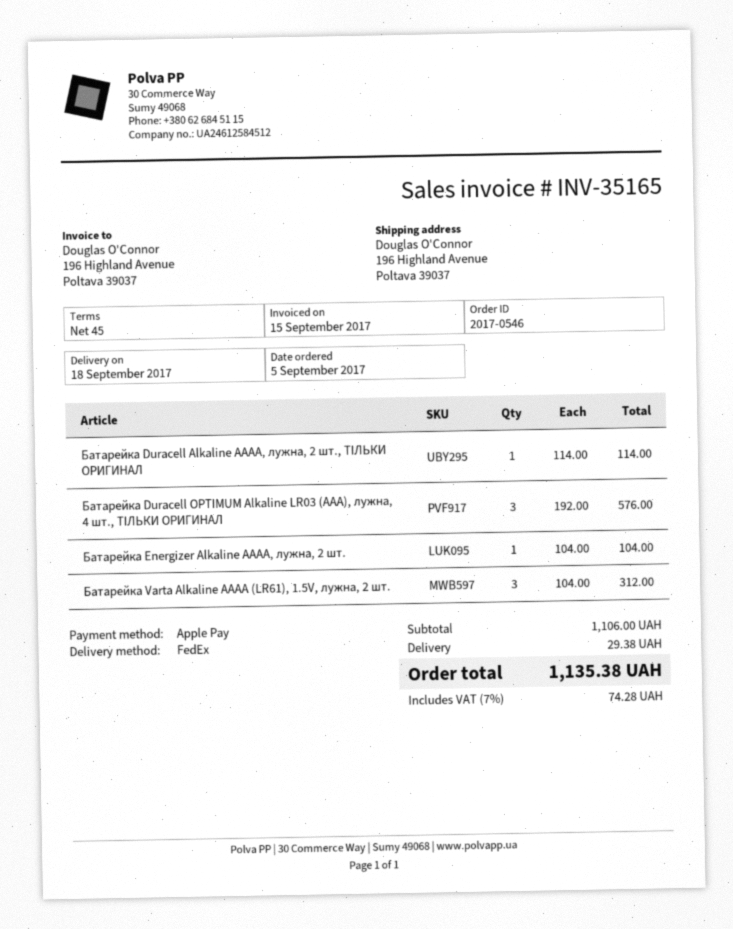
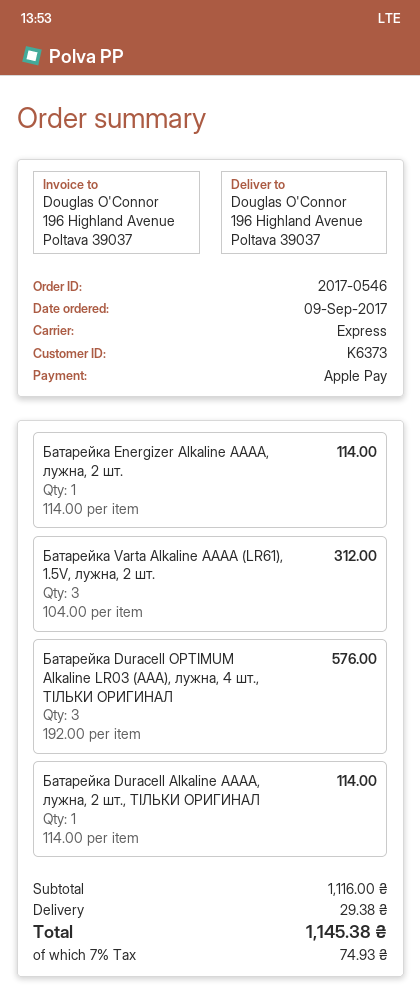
order date: 2017-09-05 -> 2017-09-09
shipping method: FedEx -> express
Батарейка Energizer Alkaline AAAA, лужна, 2 шт.: 1 x 104.00 = 104.00 -> 1 x 114.00 = 114.00
subtotal: 1106.00 -> 1116.00
tax: 7% = 74.28 -> 7% = 74.93
total: 1135.38 -> 1145.38

